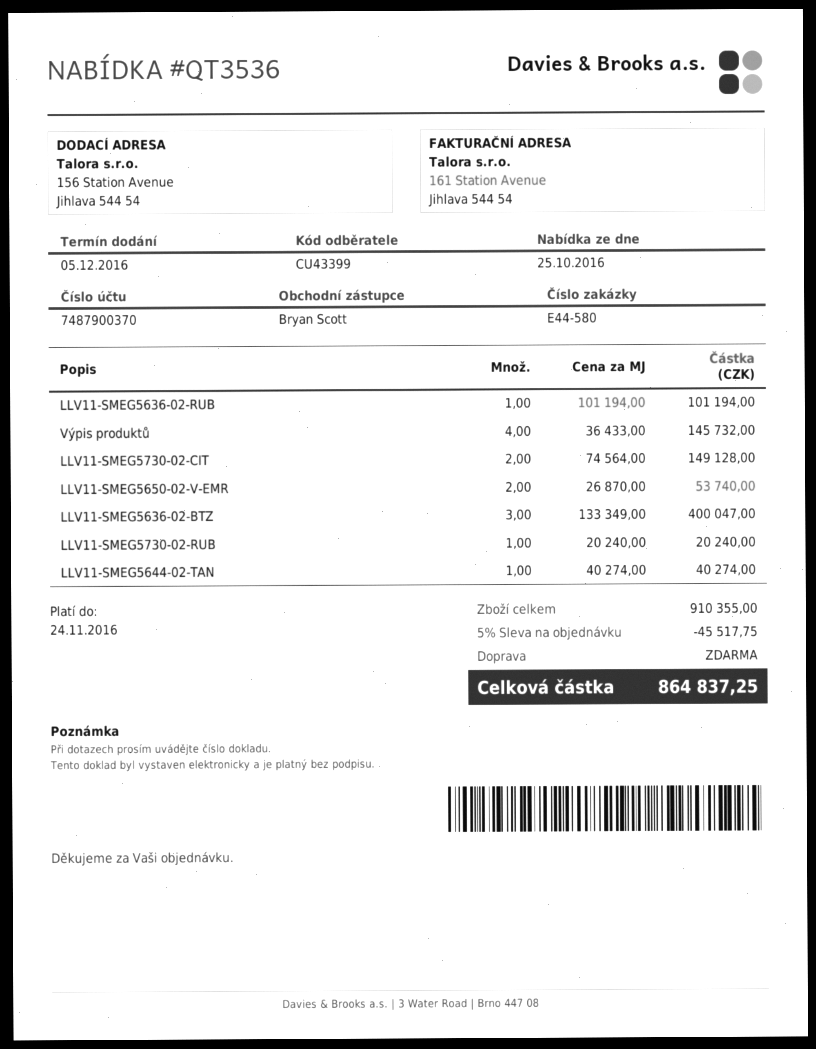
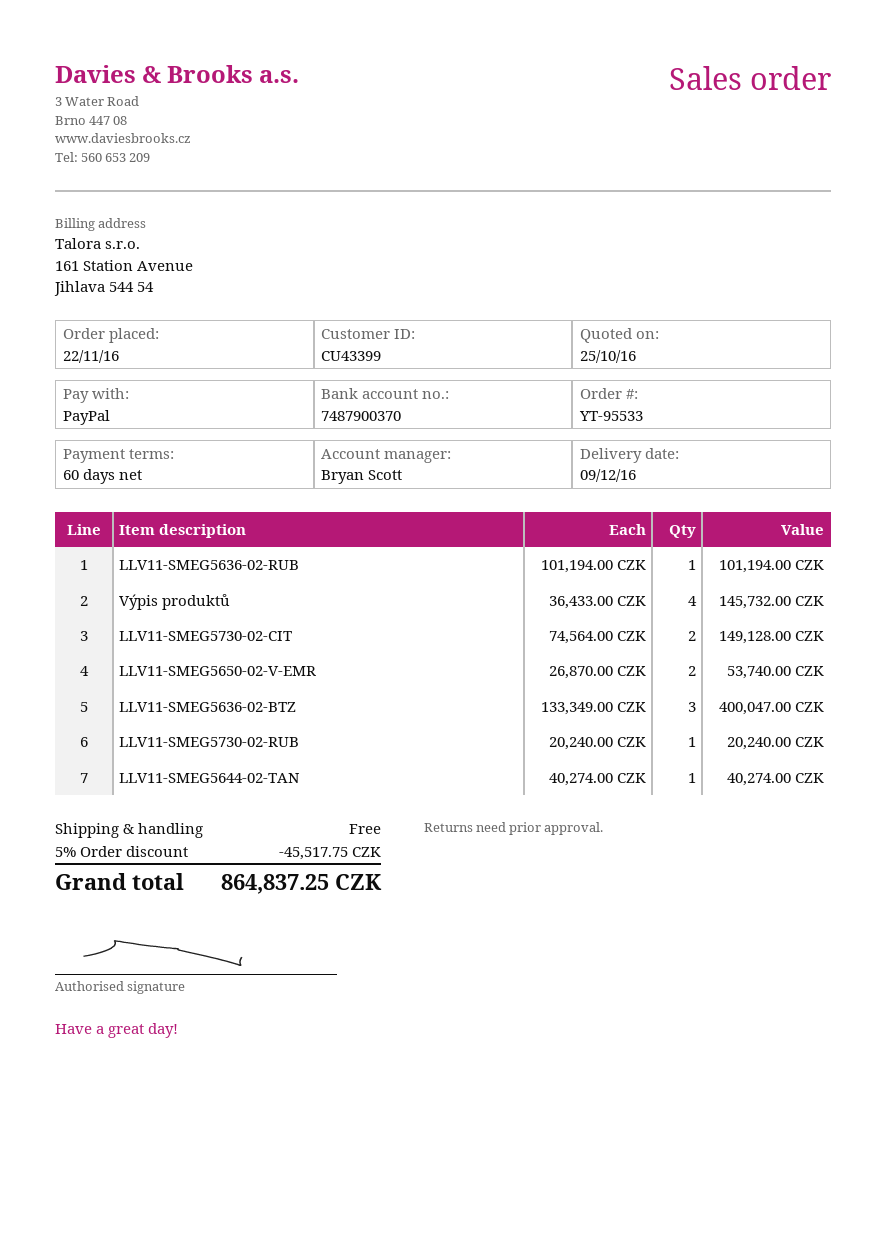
delivery date: 2016-12-05 -> 2016-12-09

